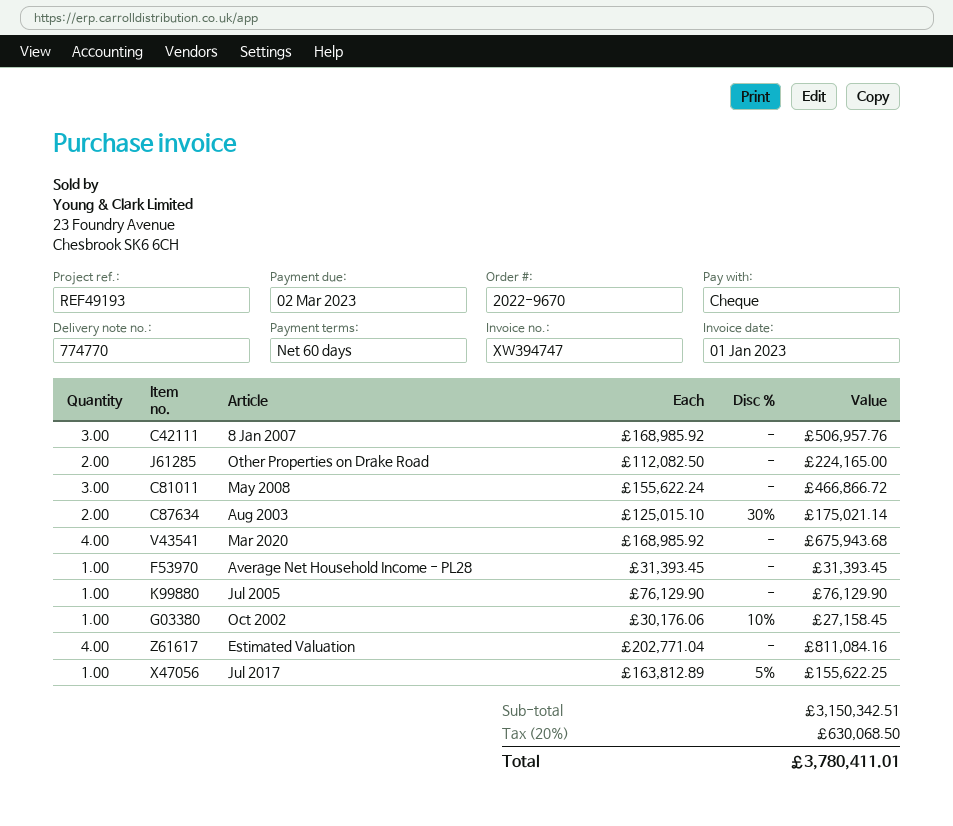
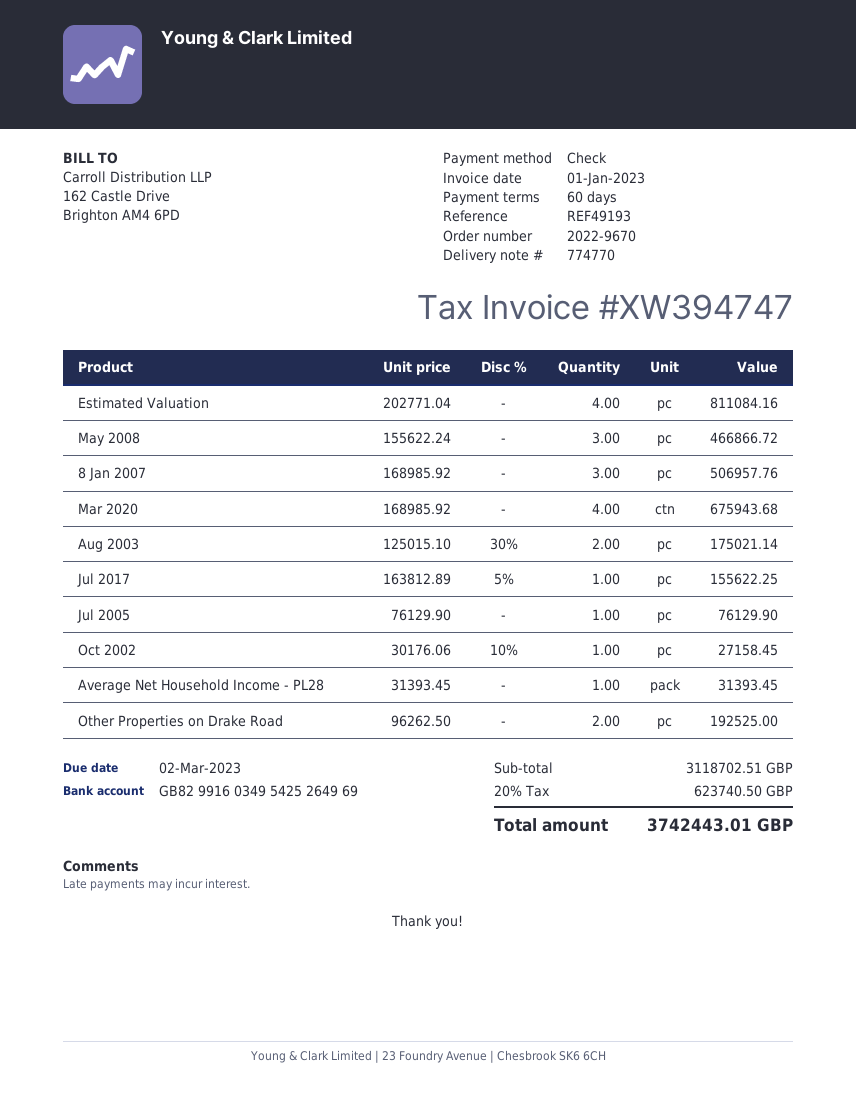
Other Properties on Drake Road: 2 x 112082.50 = 224165.00 -> 2 x 96262.50 = 192525.00
subtotal: 3150342.51 -> 3118702.51
tax: 20% = 630068.50 -> 20% = 623740.50
total: 3780411.01 -> 3742443.01

